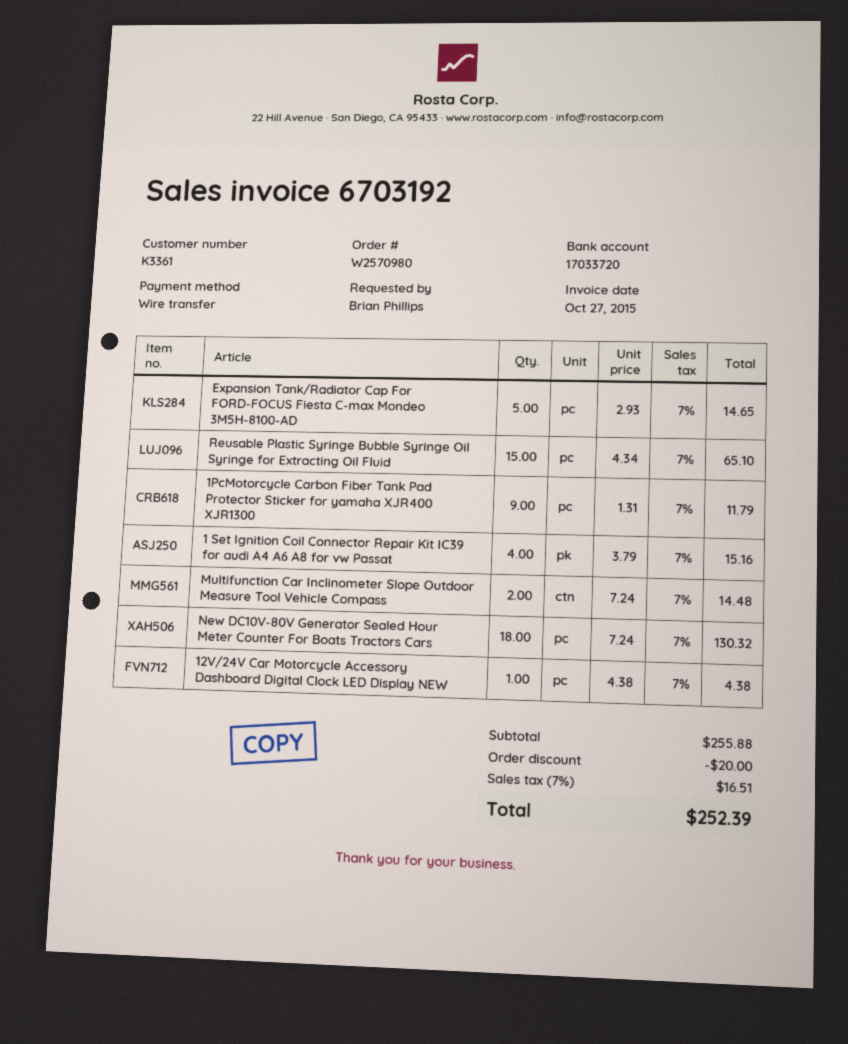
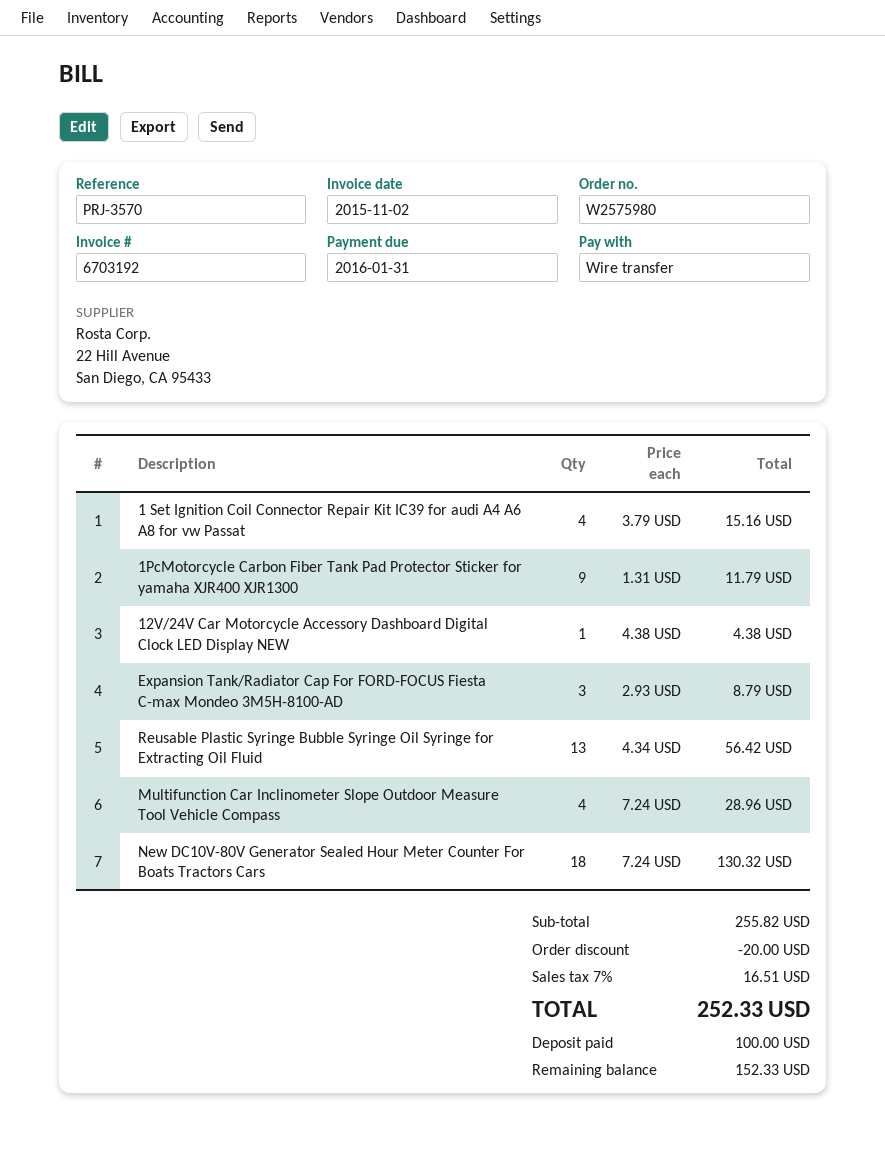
order number: W2570980 -> W2575980
invoice date: 2015-10-27 -> 2015-11-02
Expansion Tank/Radiator Cap For FORD-FOCUS Fiesta C-max Mondeo 3M5H-8100-AD: 5 x 2.93 = 14.65 -> 3 x 2.93 = 8.79
Reusable Plastic Syringe Bubble Syringe Oil Syringe for Extracting Oil Fluid: 15 x 4.34 = 65.10 -> 13 x 4.34 = 56.42
Multifunction Car Inclinometer Slope Outdoor Measure Tool Vehicle Compass: 2 x 7.24 = 14.48 -> 4 x 7.24 = 28.96
subtotal: 255.88 -> 255.82
total: 252.39 -> 252.33

